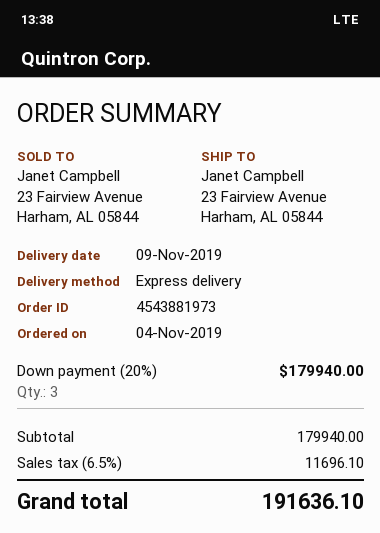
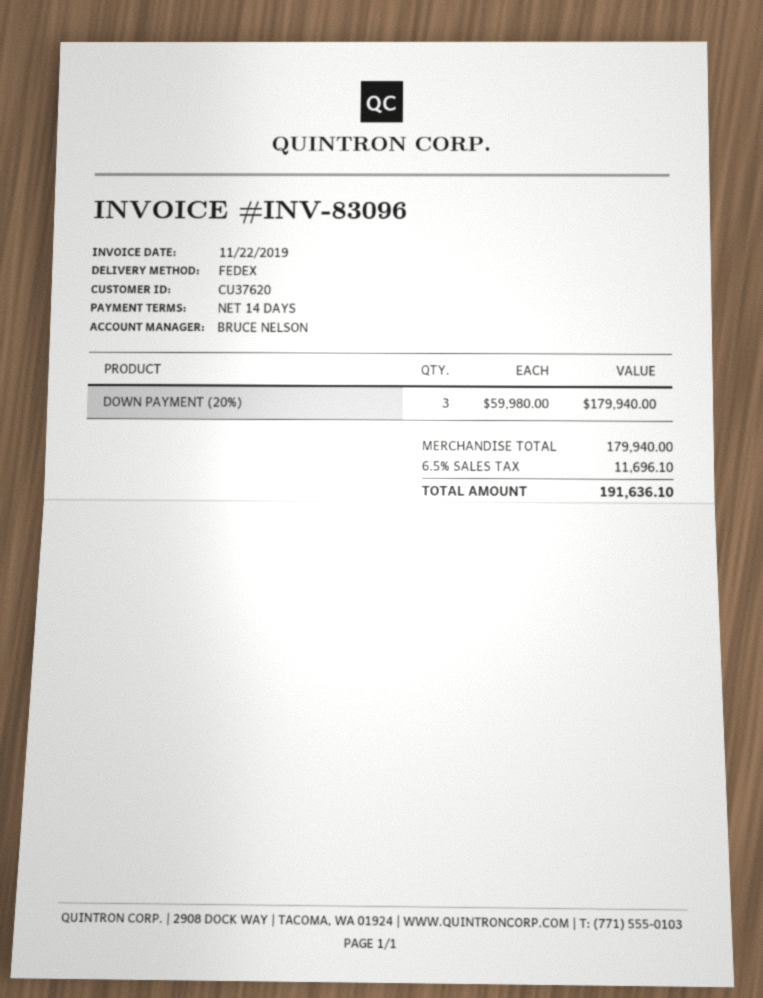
shipping method: express -> FedEx

